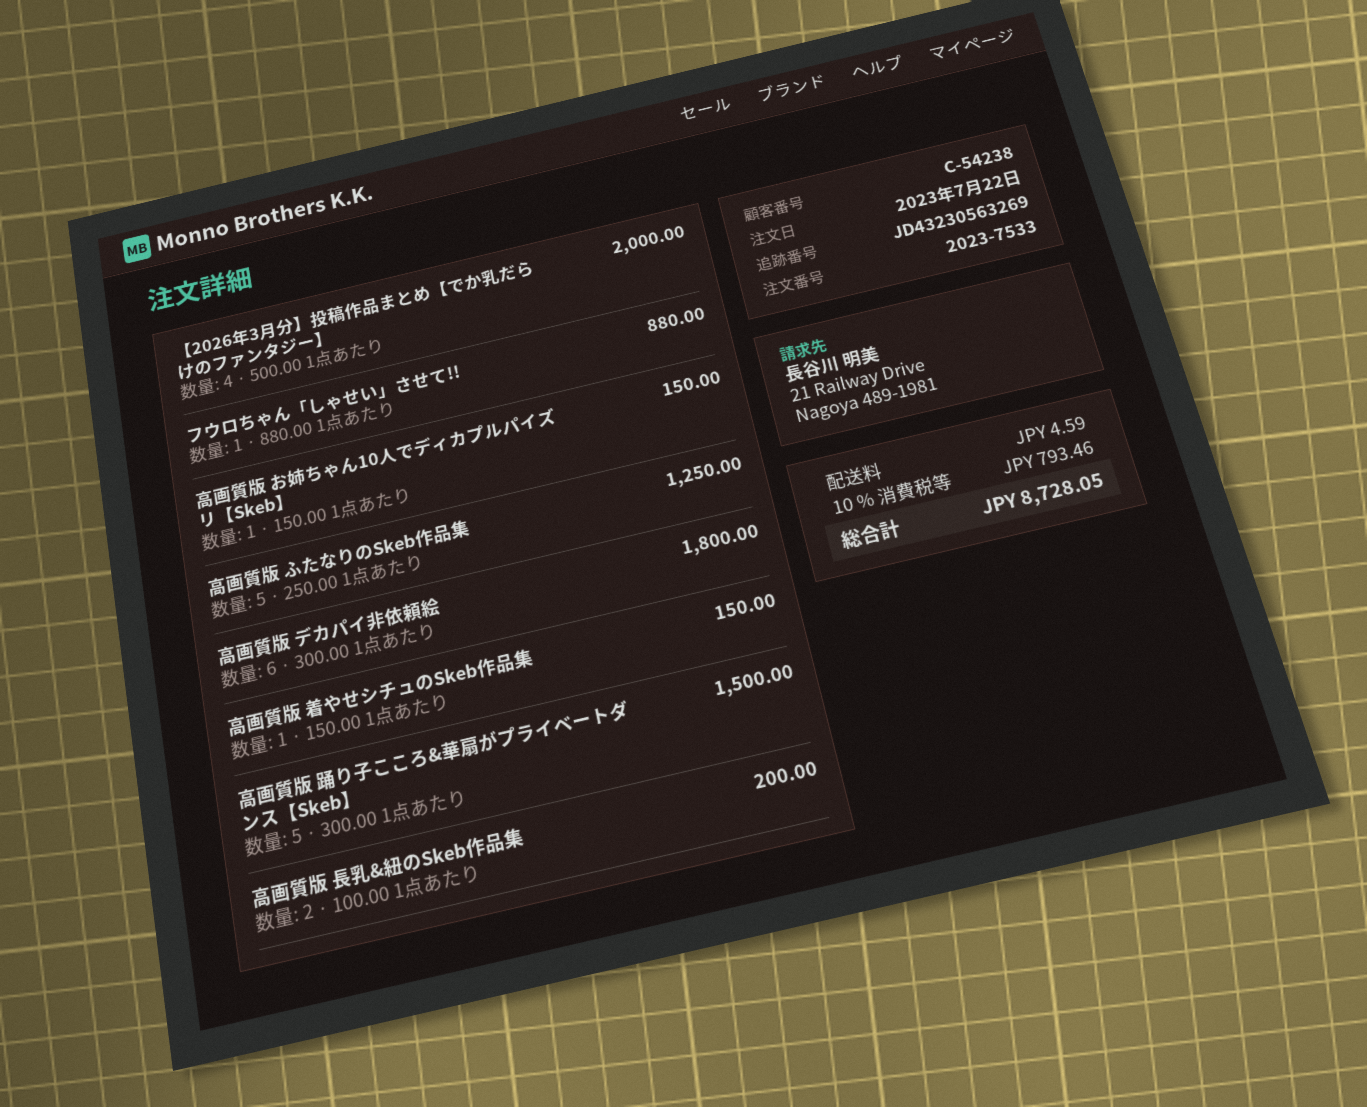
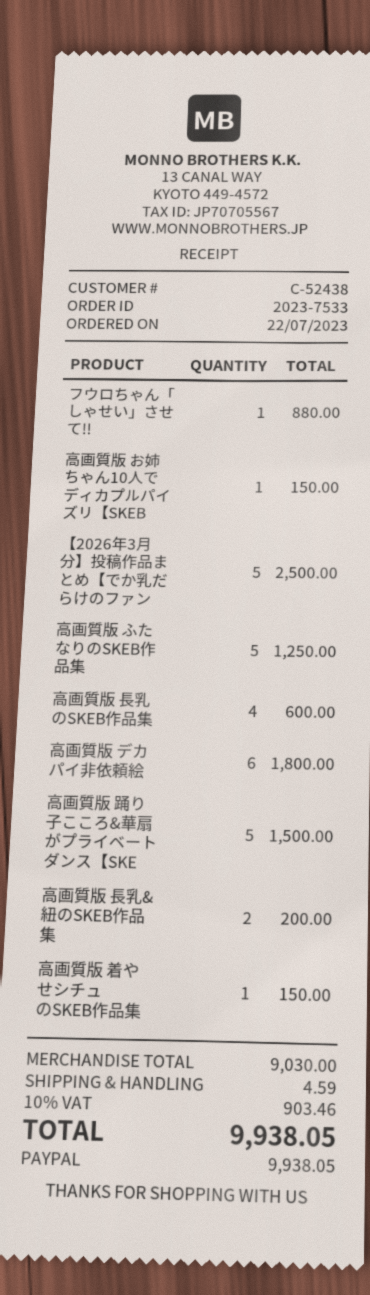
customer number: C-54238 -> C-52438
【2026年3月分】投稿作品まとめ【でか乳だらけのファンタジー】: 4 for 2000.00 -> 5 for 2500.00
高画質版 長乳のSKEB作品集: none -> 4 for 600.00
tax: 10% = 793.46 -> 10% = 903.46
total: 8728.05 -> 9938.05

